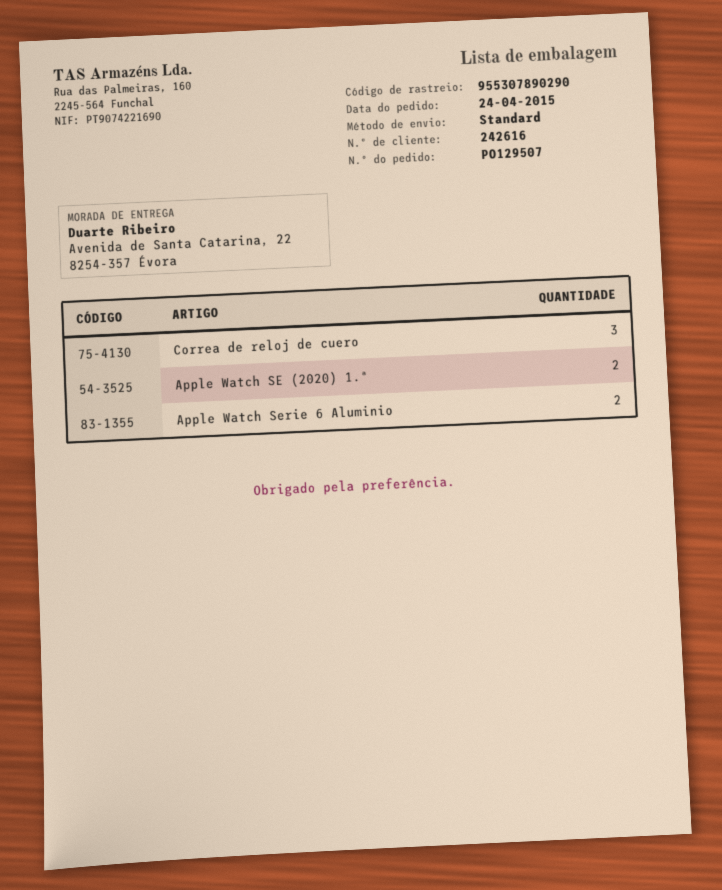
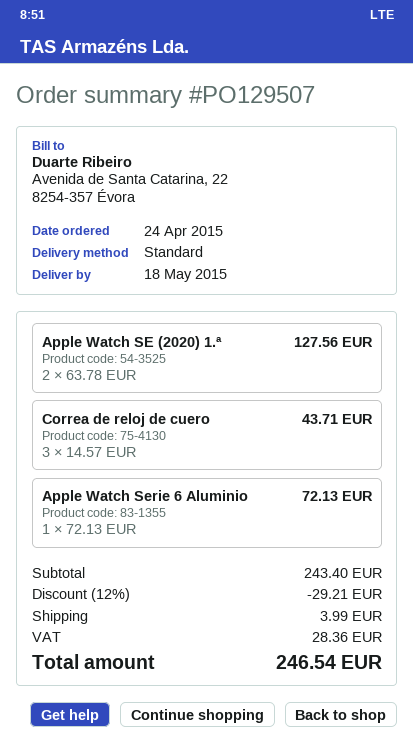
Apple Watch Serie 6 Aluminio: 2 -> 1

